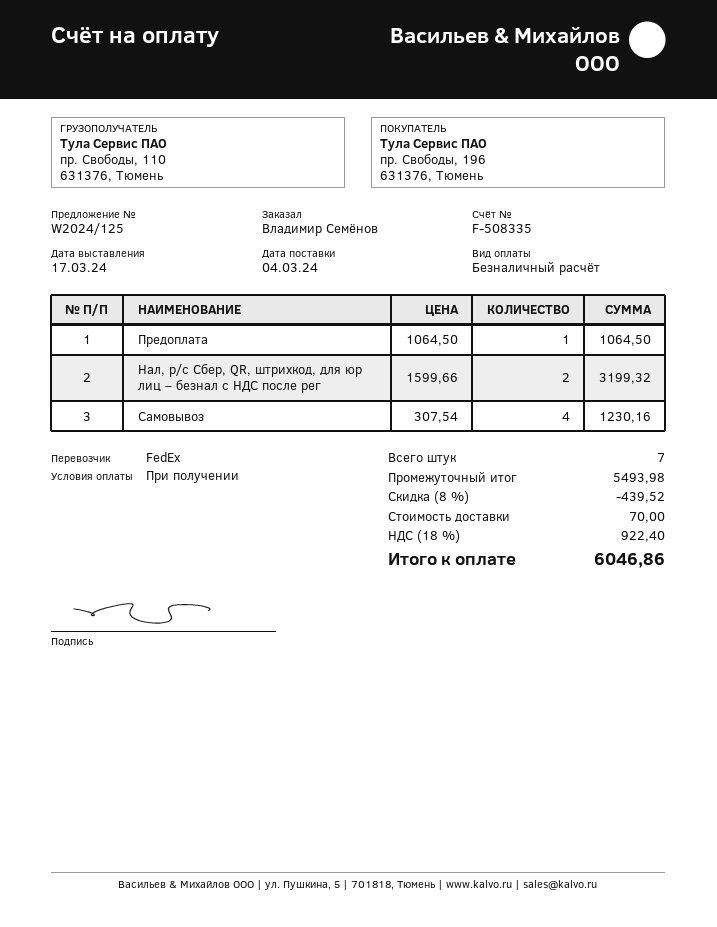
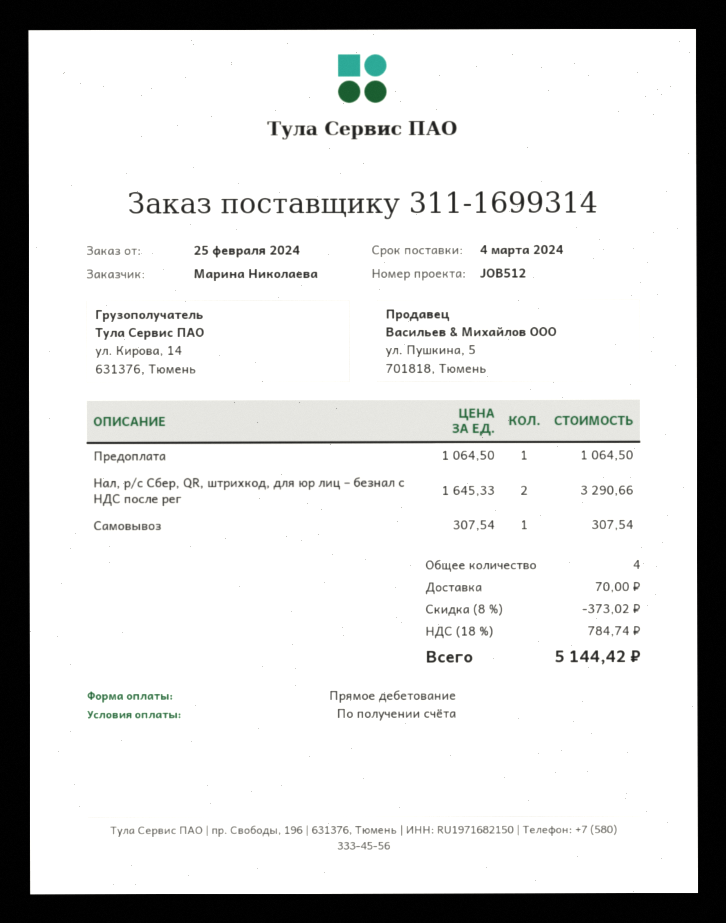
ordered by: Владимир Семёнов -> Марина Николаева
payment method: bank transfer -> direct debit
ship to: пр. Свободы, 110, 631376, Тюмень -> ул. Кирова, 14, 631376, Тюмень
Нал, р/с Сбер, QR, штрихкод, для юр лиц – безнал с НДС после рег: 2 x 1599.66 = 3199.32 -> 2 x 1645.33 = 3290.66
Самовывоз: 4 x 307.54 = 1230.16 -> 1 x 307.54 = 307.54
total quantity: 7 -> 4
discount: 8% = 439.52 -> 8% = 373.02
tax: 18% = 922.40 -> 18% = 784.74
total: 6046.86 -> 5144.42

